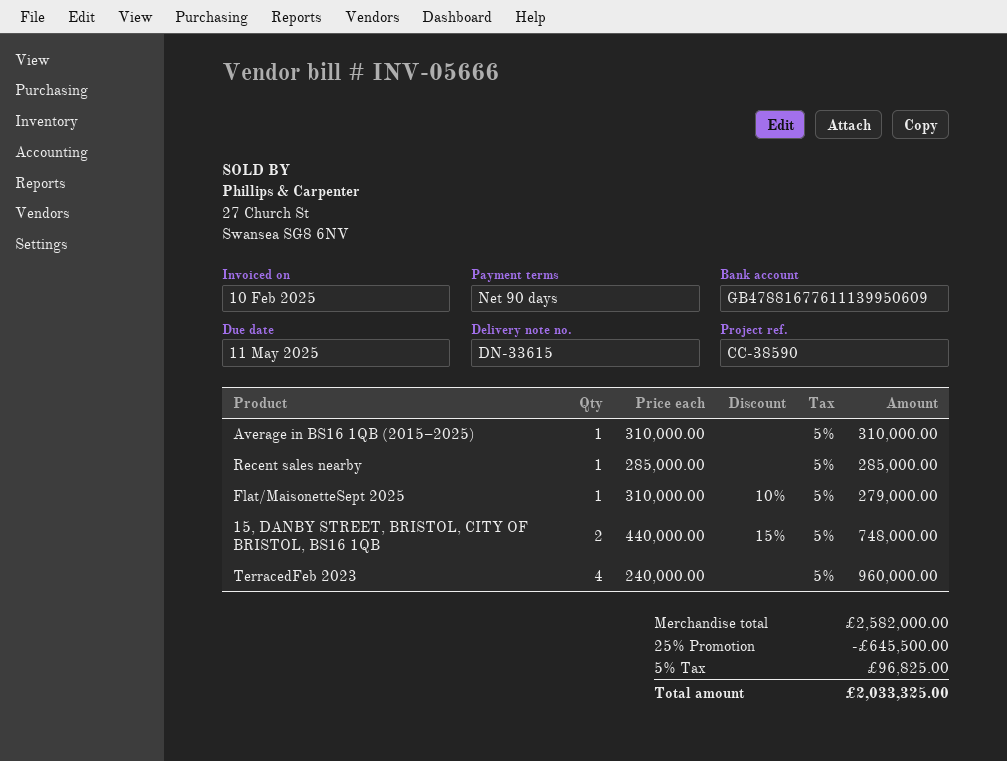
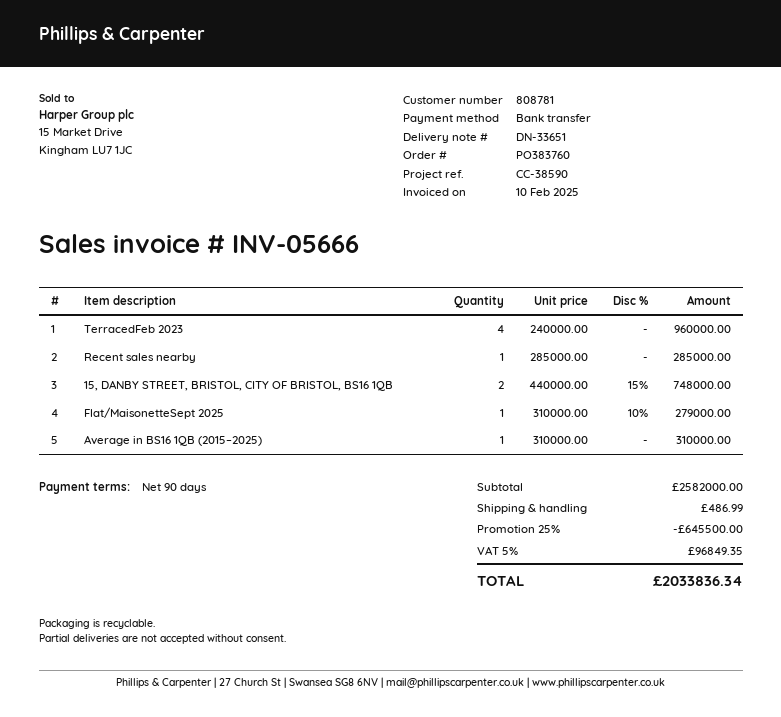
delivery note number: DN-33615 -> DN-33651
shipping: none -> 486.99
tax: 5% = 96825.00 -> 5% = 96849.35
total: 2033325.00 -> 2033836.34

